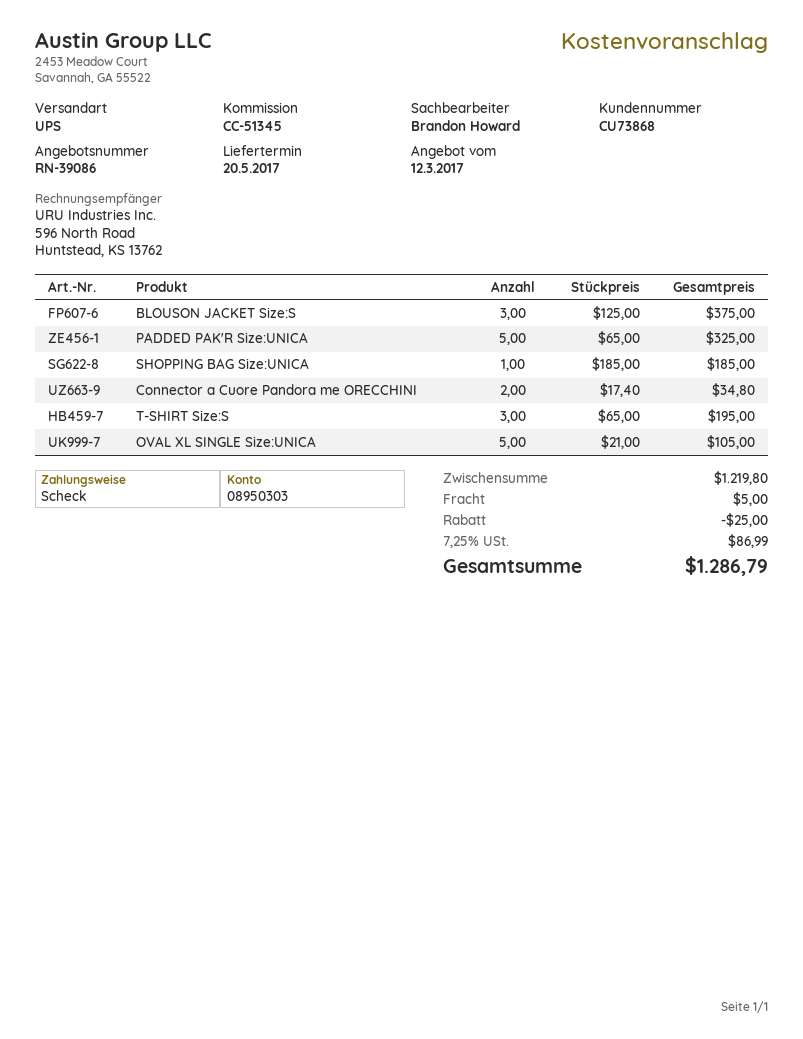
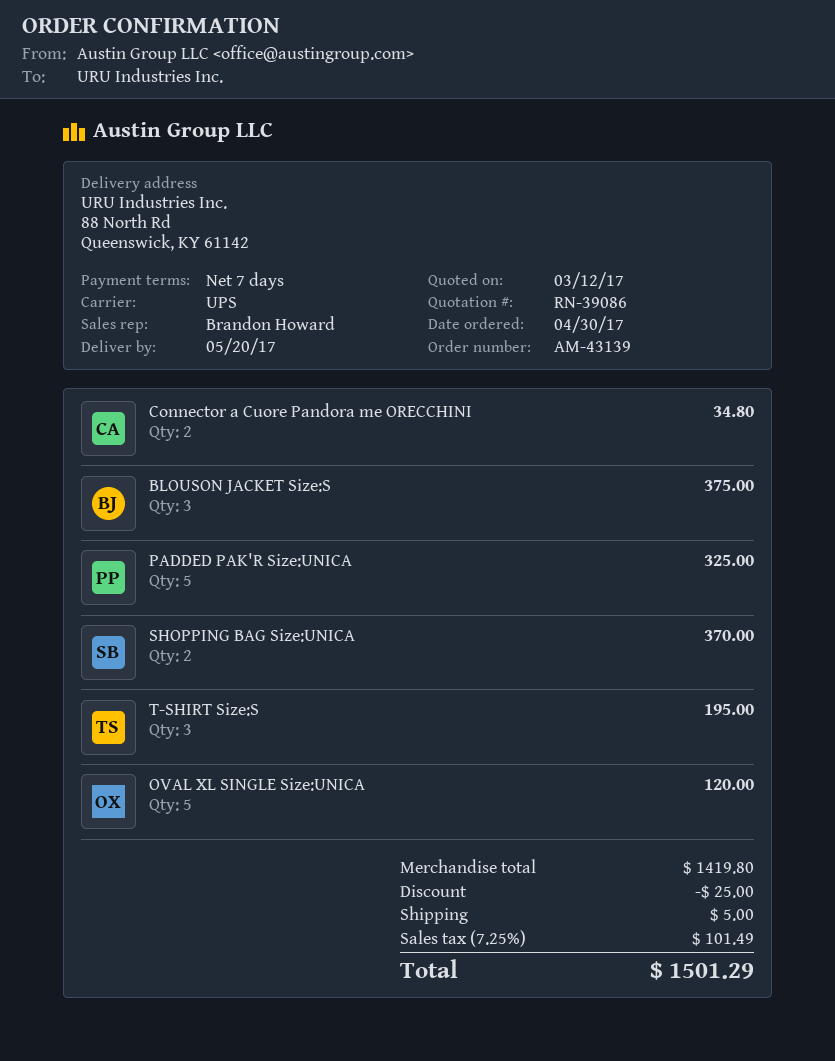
SHOPPING BAG Size:UNICA: 1 for 185.00 -> 2 for 370.00
OVAL XL SINGLE Size:UNICA: 5 for 105.00 -> 5 for 120.00
subtotal: 1219.80 -> 1419.80
tax: 7.25% = 86.99 -> 7.25% = 101.49
total: 1286.79 -> 1501.29

